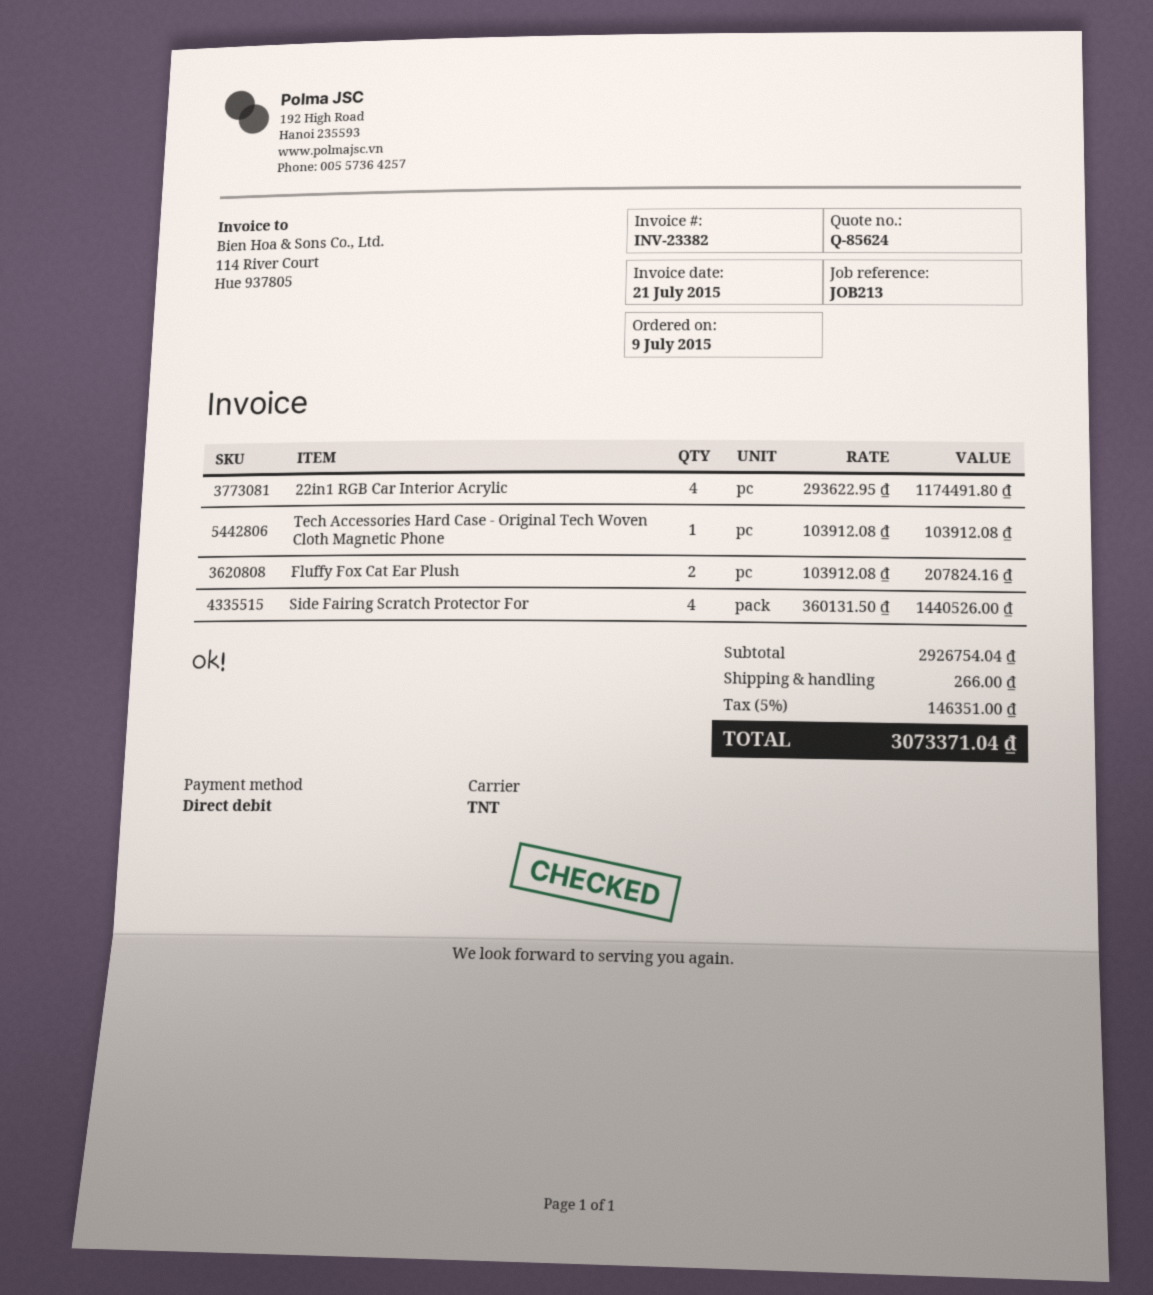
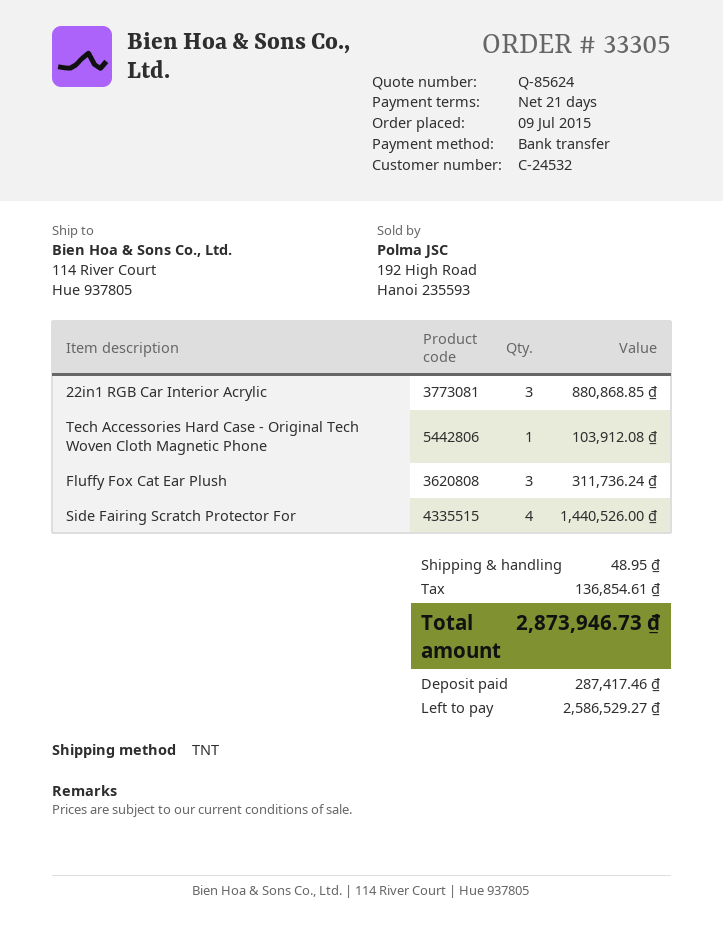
payment method: direct debit -> bank transfer
22in1 RGB Car Interior Acrylic: 4 for 1174491.80 -> 3 for 880868.85
Fluffy Fox Cat Ear Plush: 2 for 207824.16 -> 3 for 311736.24
shipping: 266.00 -> 48.95
tax: 146351.00 -> 136854.61
total: 3073371.04 -> 2873946.73

